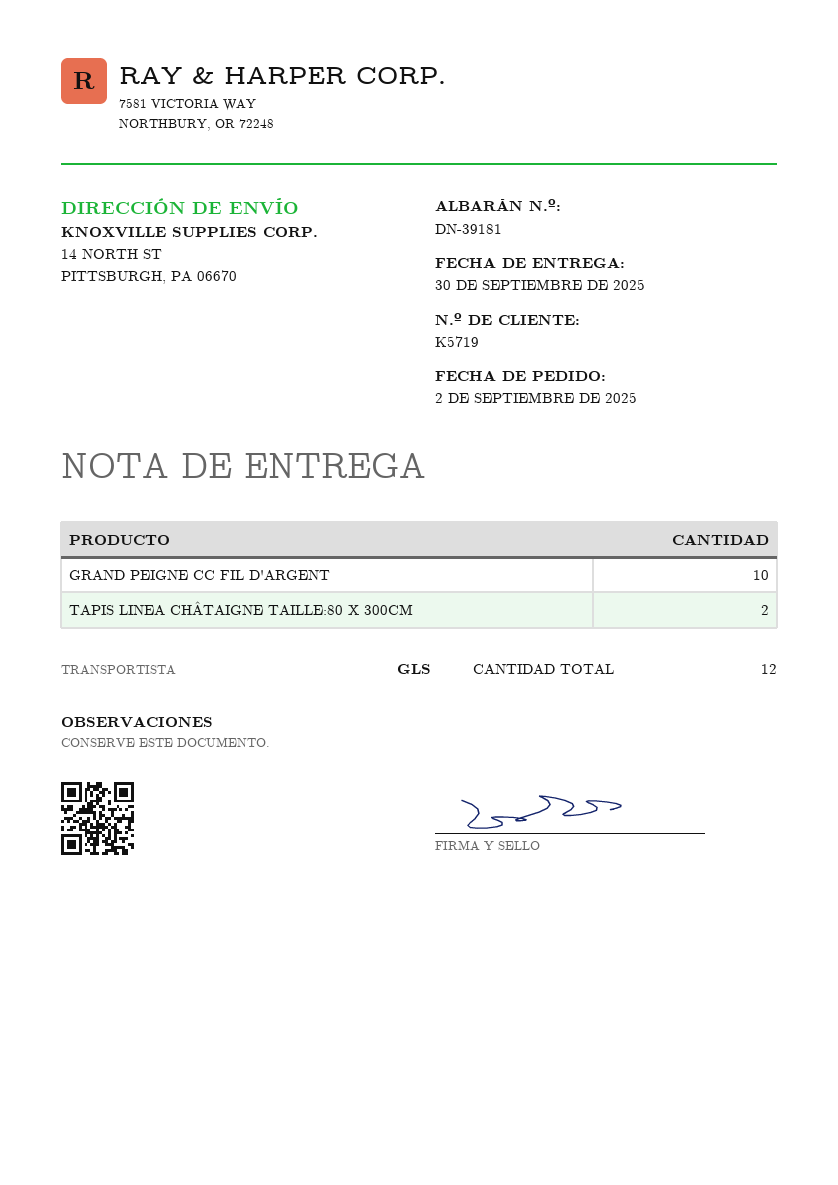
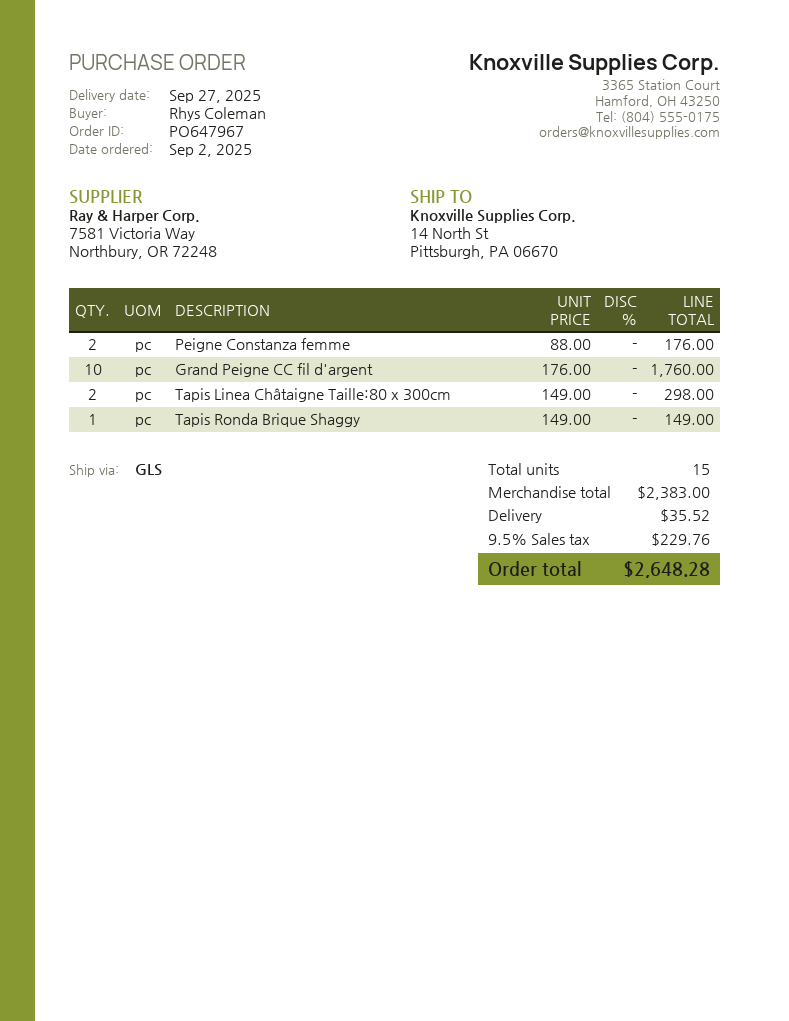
delivery date: 2025-09-30 -> 2025-09-27
Peigne Constanza femme: none -> 2
Tapis Ronda Brique Shaggy: none -> 1
total quantity: 12 -> 15

